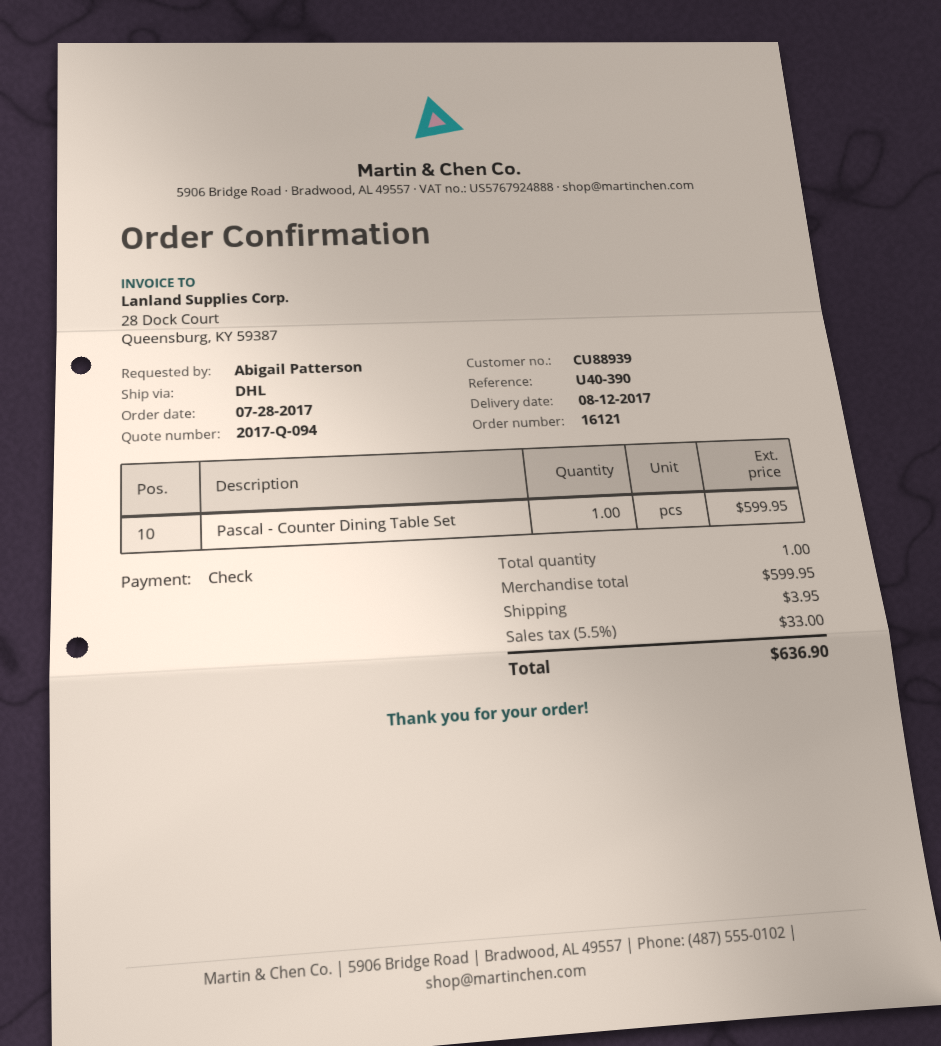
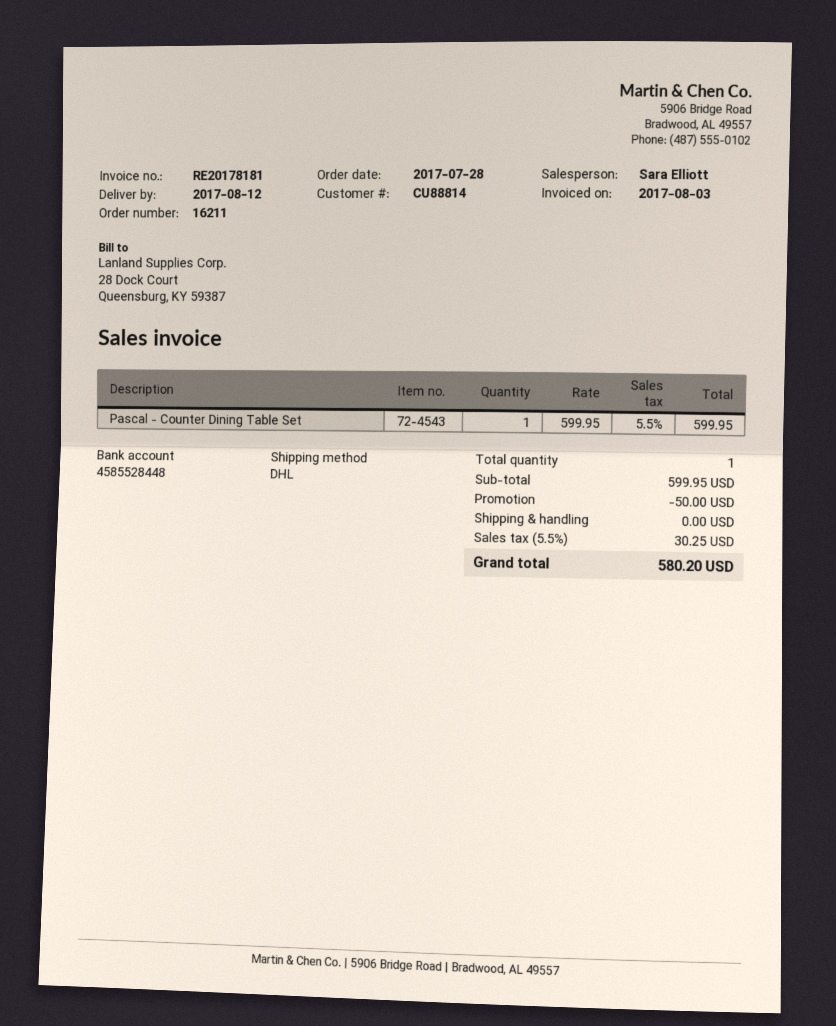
order number: 16121 -> 16211
customer number: CU88939 -> CU88814
discount: none -> 50.00
shipping: 3.95 -> 0.00
tax: 5.5% = 33.00 -> 5.5% = 30.25
total: 636.90 -> 580.20

